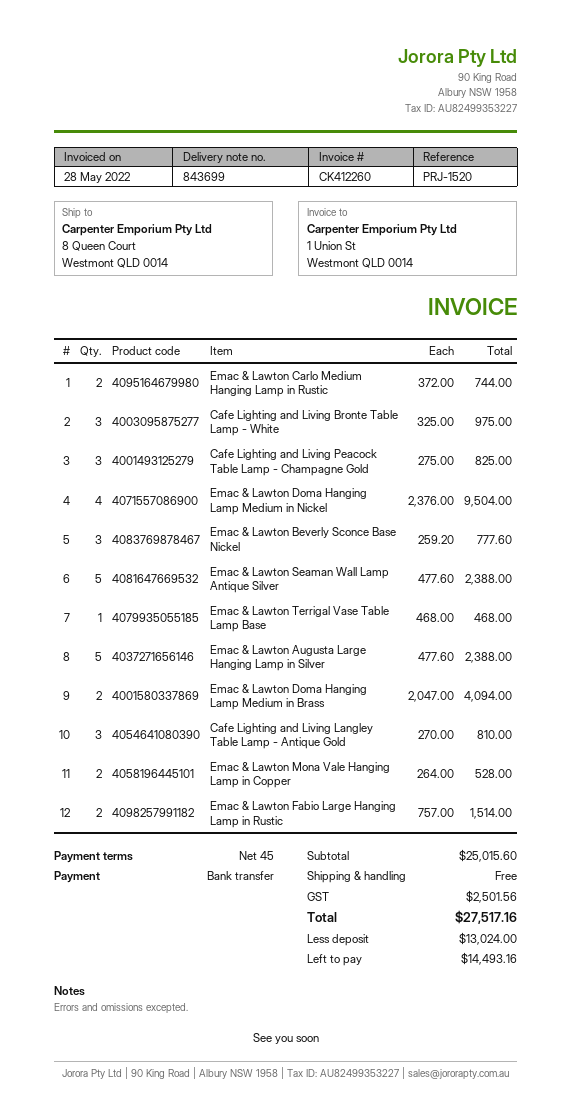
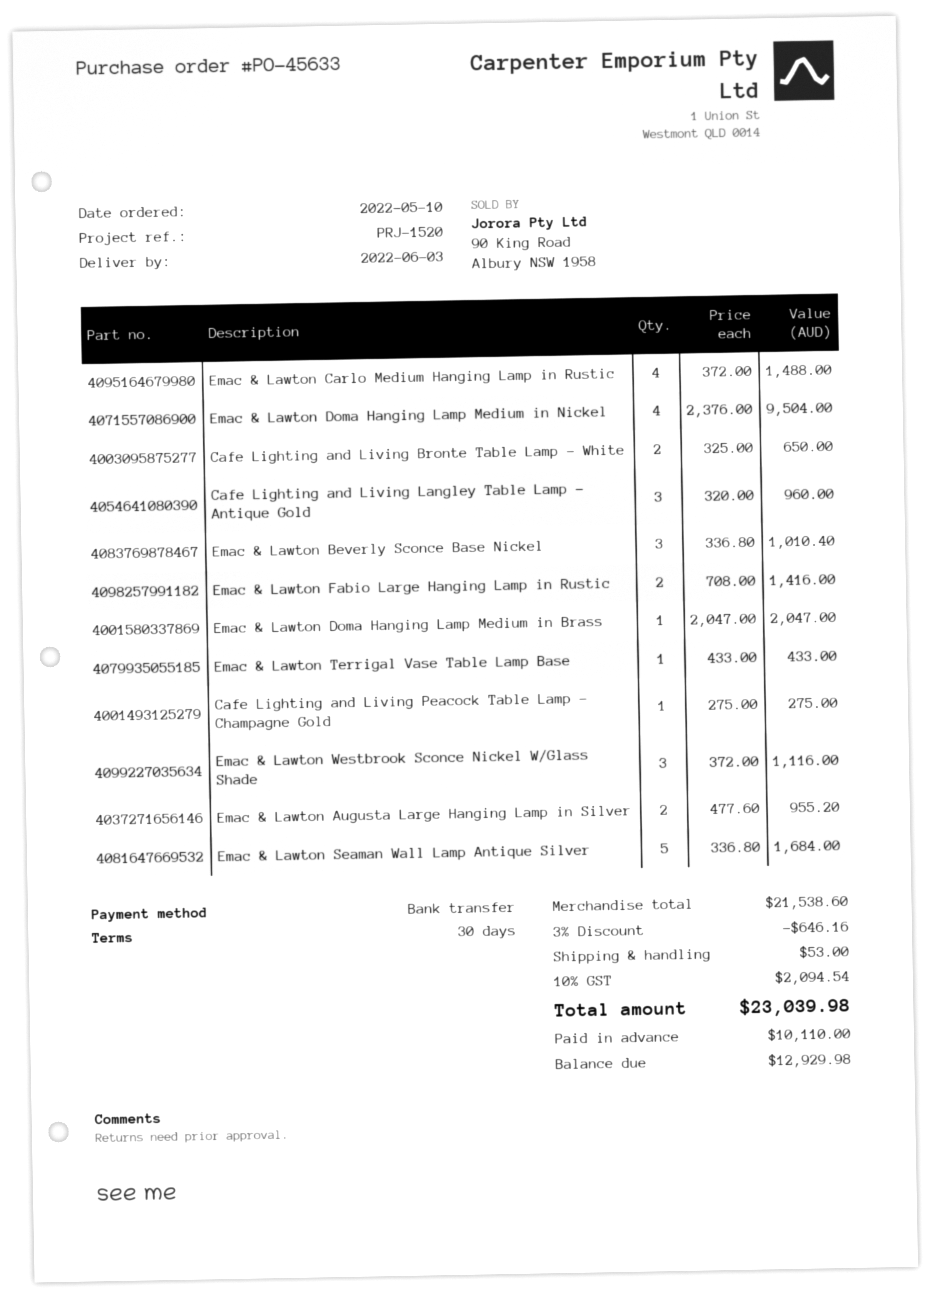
payment terms: 45 days -> 30 days
Emac & Lawton Carlo Medium Hanging Lamp in Rustic: 2 x 372.00 = 744.00 -> 4 x 372.00 = 1488.00
Cafe Lighting and Living Bronte Table Lamp - White: 3 x 325.00 = 975.00 -> 2 x 325.00 = 650.00
Cafe Lighting and Living Peacock Table Lamp - Champagne Gold: 3 x 275.00 = 825.00 -> 1 x 275.00 = 275.00
Emac & Lawton Beverly Sconce Base Nickel: 3 x 259.20 = 777.60 -> 3 x 336.80 = 1010.40
Emac & Lawton Seaman Wall Lamp Antique Silver: 5 x 477.60 = 2388.00 -> 5 x 336.80 = 1684.00
Emac & Lawton Terrigal Vase Table Lamp Base: 1 x 468.00 = 468.00 -> 1 x 433.00 = 433.00
Emac & Lawton Augusta Large Hanging Lamp in Silver: 5 x 477.60 = 2388.00 -> 2 x 477.60 = 955.20
Emac & Lawton Doma Hanging Lamp Medium in Brass: 2 x 2047.00 = 4094.00 -> 1 x 2047.00 = 2047.00
Cafe Lighting and Living Langley Table Lamp - Antique Gold: 3 x 270.00 = 810.00 -> 3 x 320.00 = 960.00
Emac & Lawton Mona Vale Hanging Lamp in Copper: 2 x 264.00 = 528.00 -> none
Emac & Lawton Fabio Large Hanging Lamp in Rustic: 2 x 757.00 = 1514.00 -> 2 x 708.00 = 1416.00
Emac & Lawton Westbrook Sconce Nickel W/Glass Shade: none -> 3 x 372.00 = 1116.00
subtotal: 25015.60 -> 21538.60
discount: none -> 3% = 646.16
shipping: 0.00 -> 53.00
tax: 2501.56 -> 2094.54
total: 27517.16 -> 23039.98
deposit: 13024.00 -> 10110.00
balance: 14493.16 -> 12929.98

